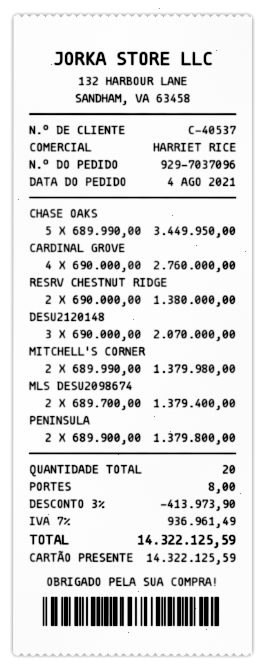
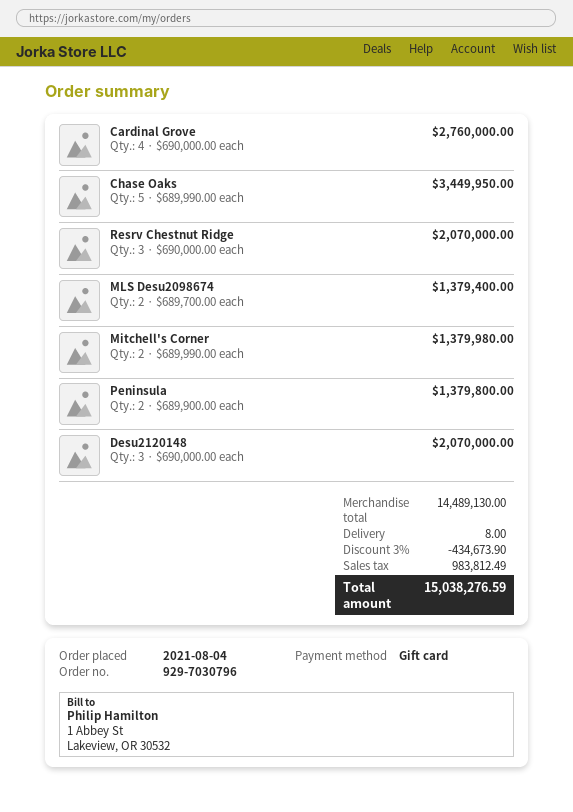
order number: 929-7037096 -> 929-7030796
RESRV CHESTNUT RIDGE: 2 x 690000.00 = 1380000.00 -> 3 x 690000.00 = 2070000.00
discount: 3% = 413973.90 -> 3% = 434673.90
tax: 936961.49 -> 983812.49
total: 14322125.59 -> 15038276.59

